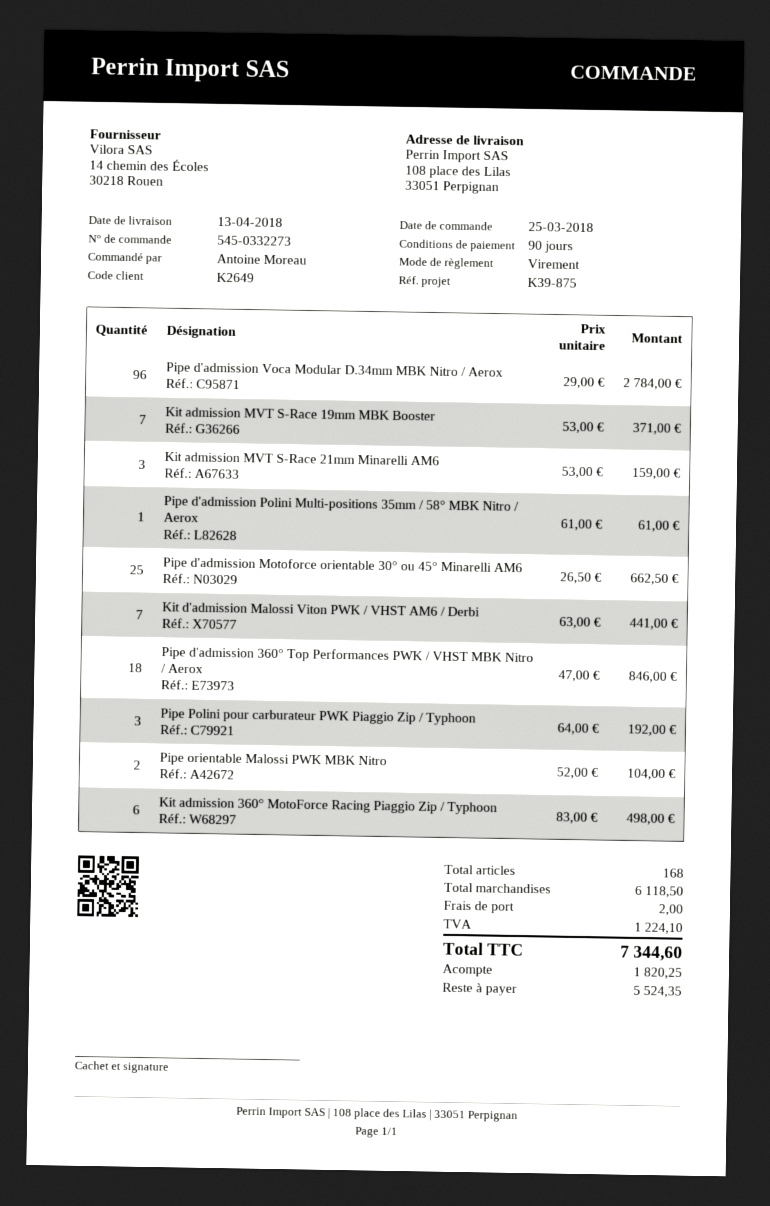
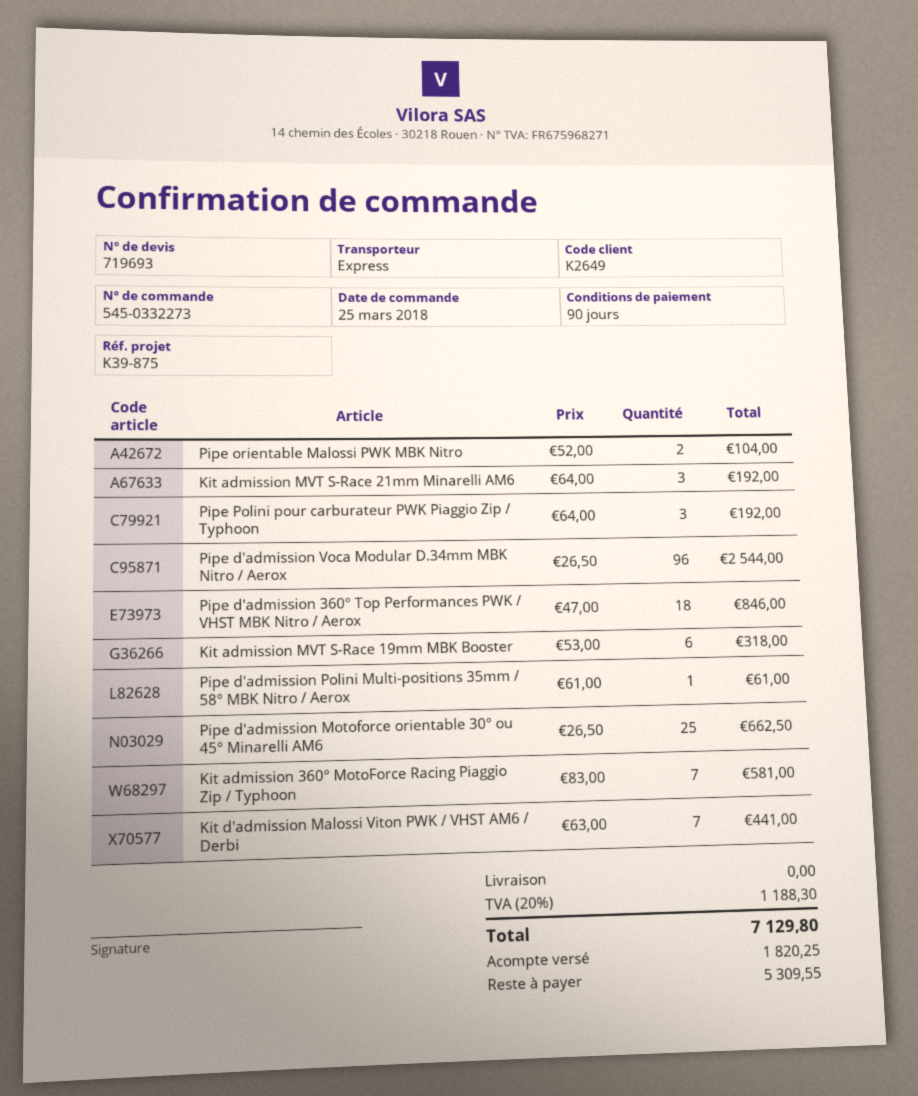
Pipe d'admission Voca Modular D.34mm MBK Nitro / Aerox: 96 x 29.00 = 2784.00 -> 96 x 26.50 = 2544.00
Kit admission MVT S-Race 19mm MBK Booster: 7 x 53.00 = 371.00 -> 6 x 53.00 = 318.00
Kit admission MVT S-Race 21mm Minarelli AM6: 3 x 53.00 = 159.00 -> 3 x 64.00 = 192.00
Kit admission 360° MotoForce Racing Piaggio Zip / Typhoon: 6 x 83.00 = 498.00 -> 7 x 83.00 = 581.00
shipping: 2.00 -> 0.00
tax: 1224.10 -> 1188.30
total: 7344.60 -> 7129.80
balance: 5524.35 -> 5309.55

